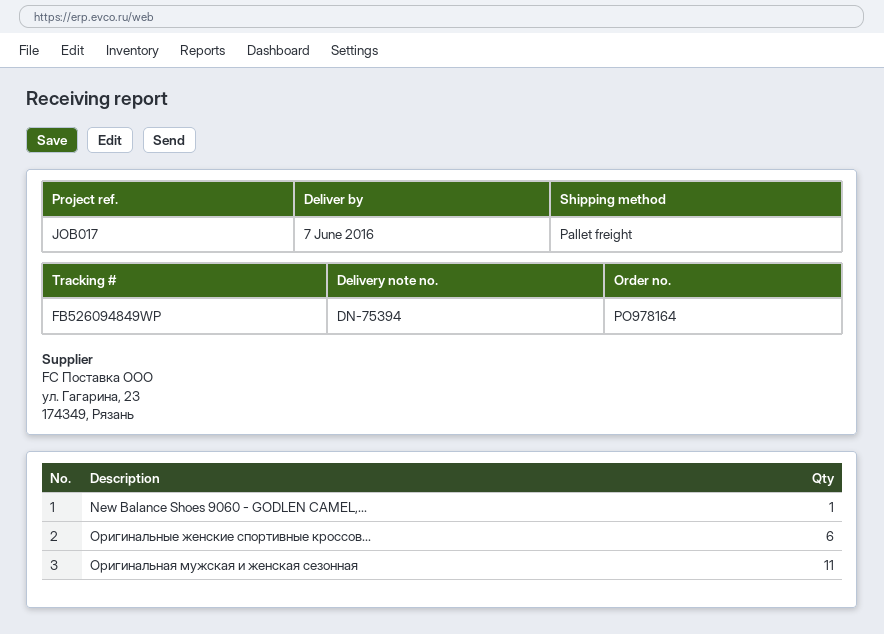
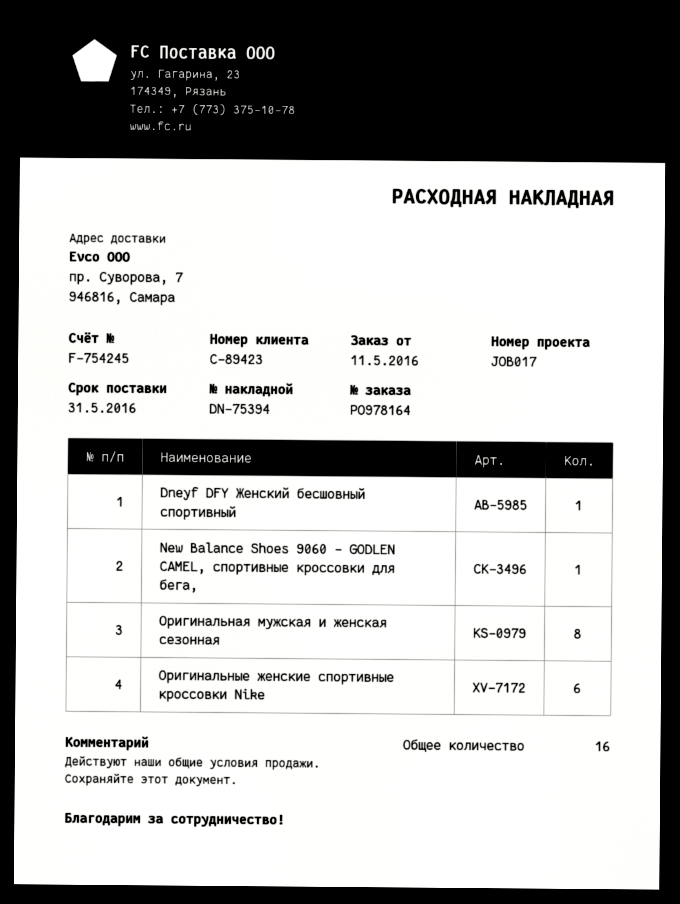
delivery date: 2016-06-07 -> 2016-05-31
Оригинальная мужская и женская сезонная: 11 -> 8
Dneyf DFY Женский бесшовный спортивный: none -> 1

